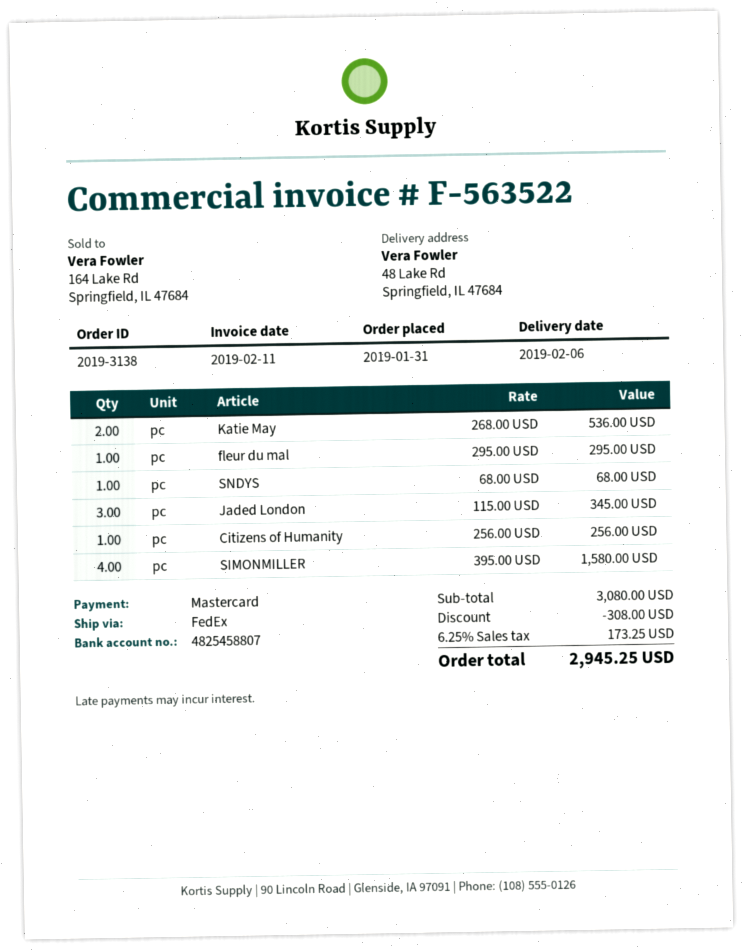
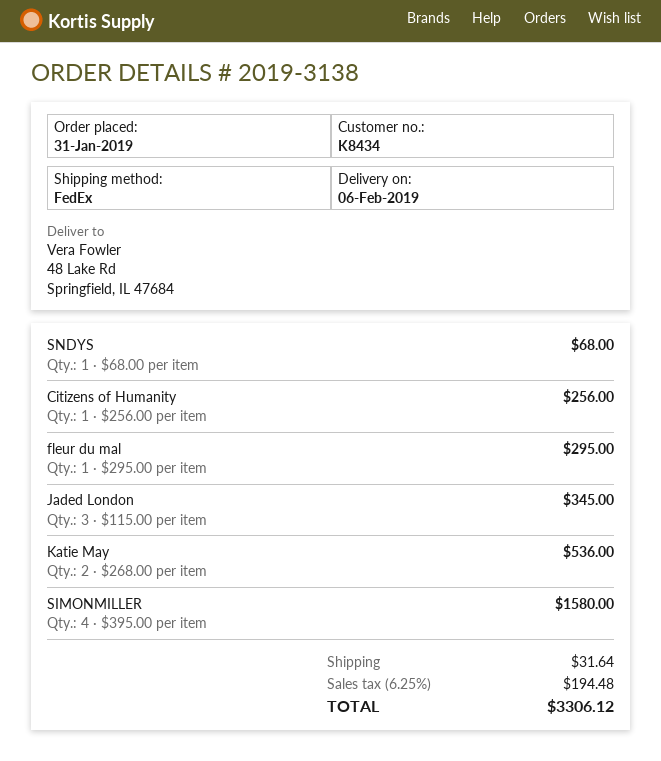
discount: 308.00 -> none
shipping: none -> 31.64
tax: 6.25% = 173.25 -> 6.25% = 194.48
total: 2945.25 -> 3306.12

